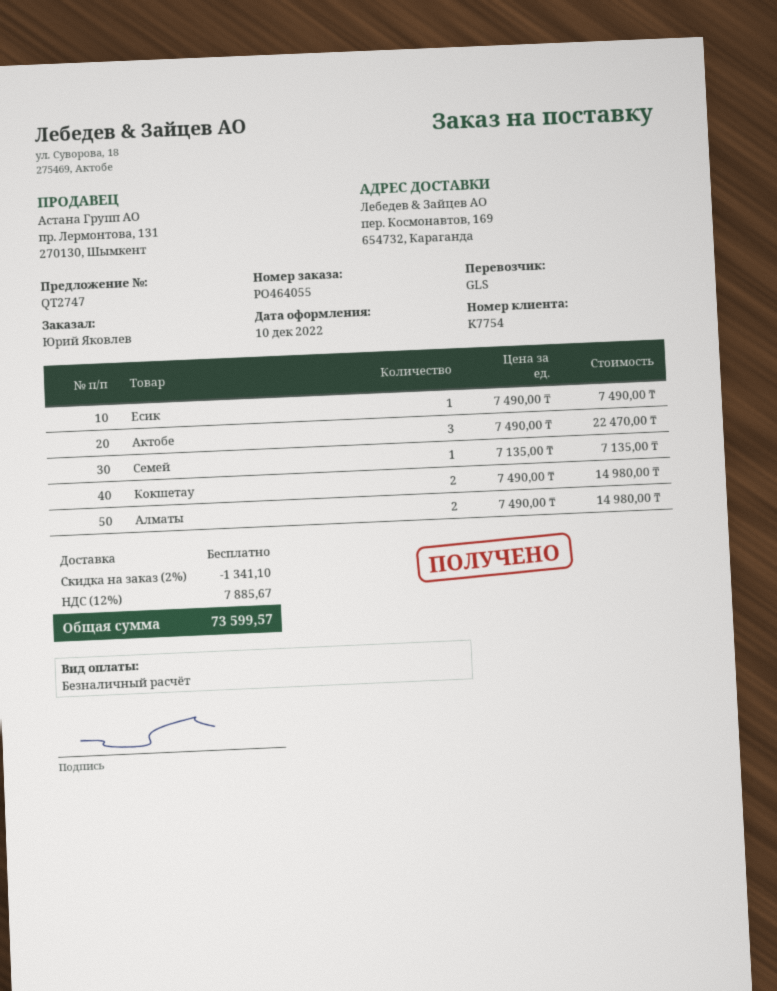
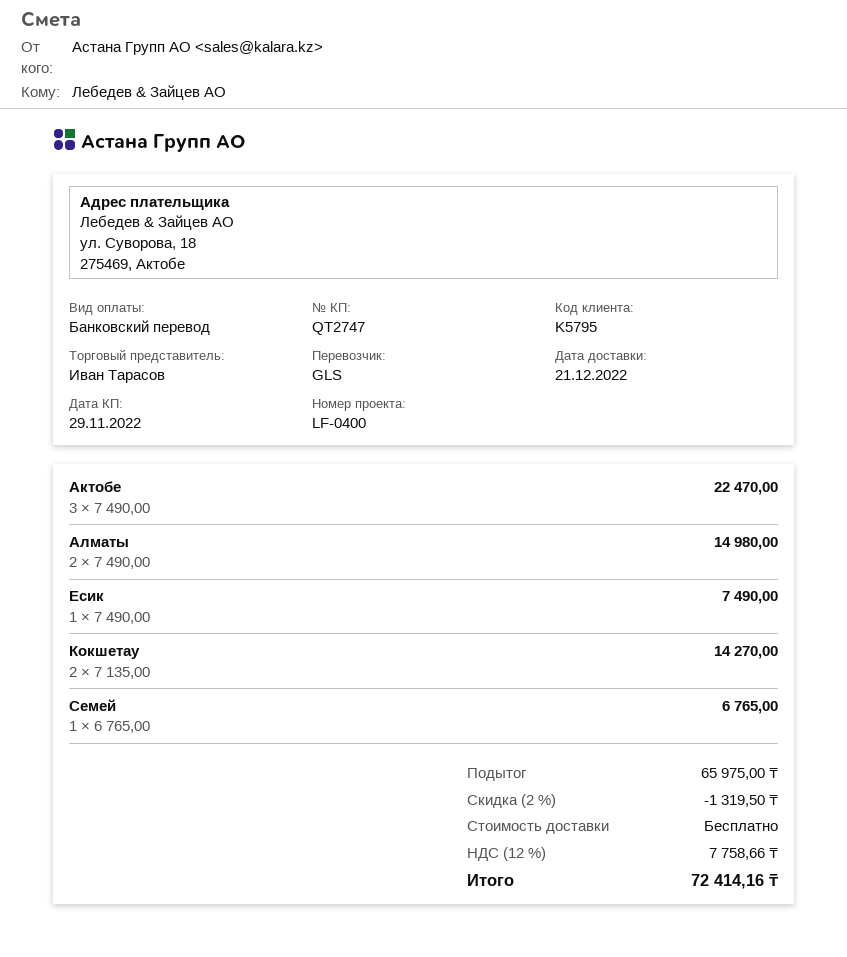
customer number: K7754 -> K5795
Семей: 1 x 7135.00 = 7135.00 -> 1 x 6765.00 = 6765.00
Кокшетау: 2 x 7490.00 = 14980.00 -> 2 x 7135.00 = 14270.00
discount: 2% = 1341.10 -> 2% = 1319.50
tax: 12% = 7885.67 -> 12% = 7758.66
total: 73599.57 -> 72414.16

